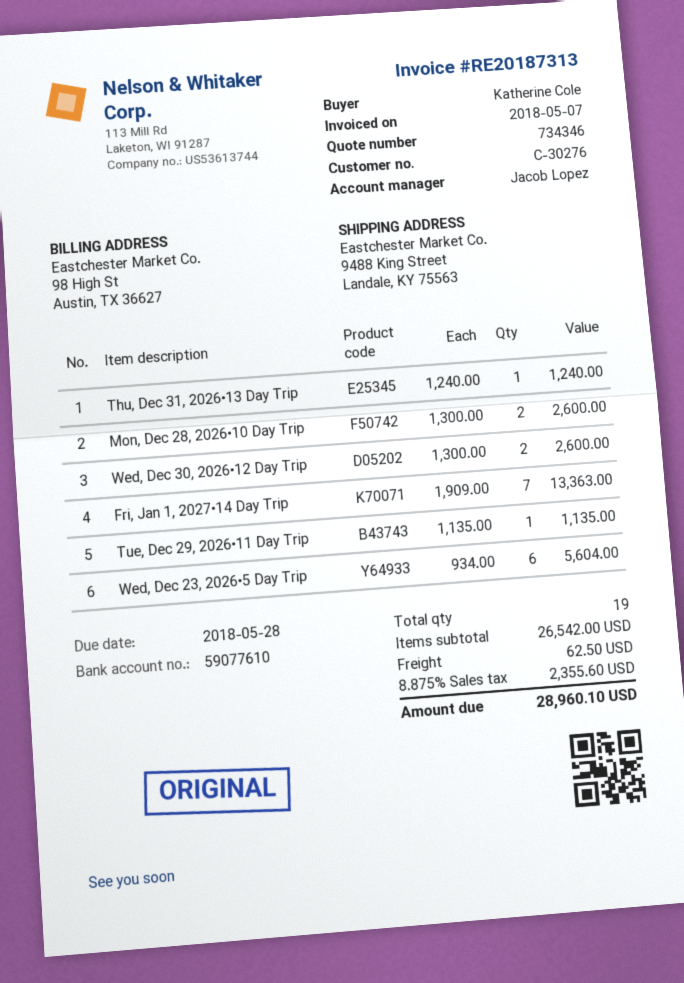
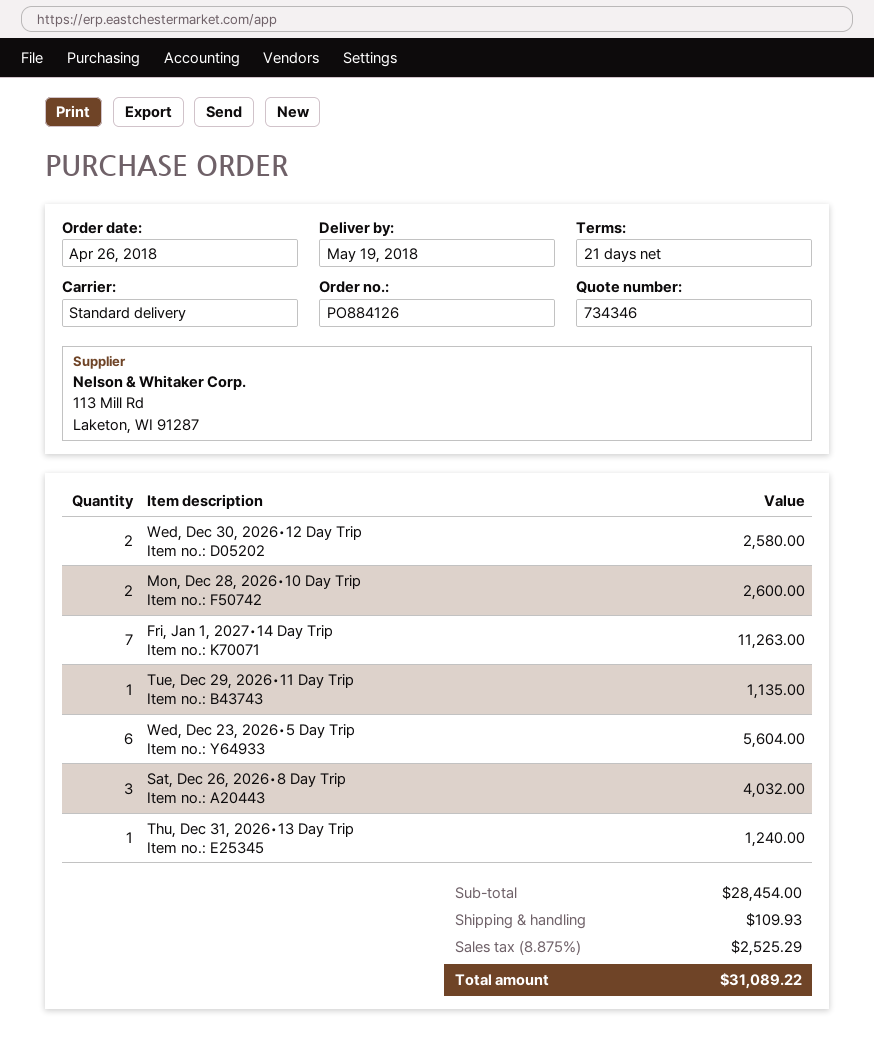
Wed, Dec 30, 2026•12 Day Trip: 2 for 2600.00 -> 2 for 2580.00
Fri, Jan 1, 2027•14 Day Trip: 7 for 13363.00 -> 7 for 11263.00
Sat, Dec 26, 2026•8 Day Trip: none -> 3 for 4032.00
subtotal: 26542.00 -> 28454.00
shipping: 62.50 -> 109.93
tax: 8.875% = 2355.60 -> 8.875% = 2525.29
total: 28960.10 -> 31089.22

